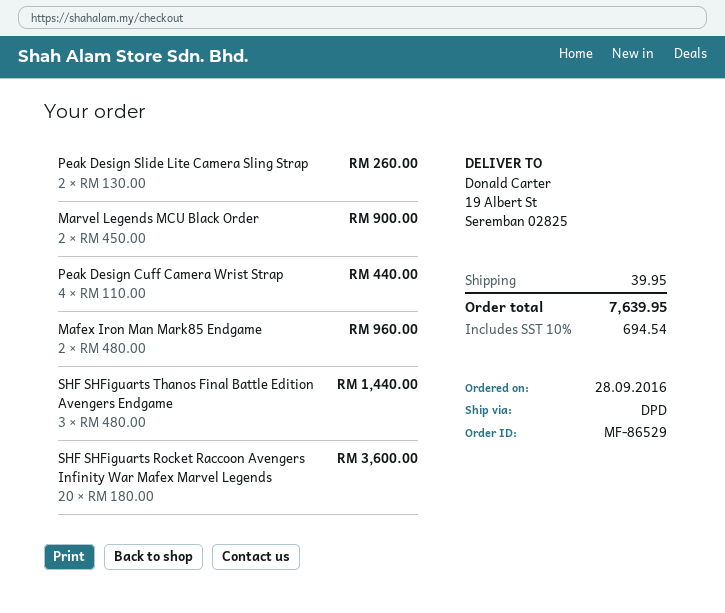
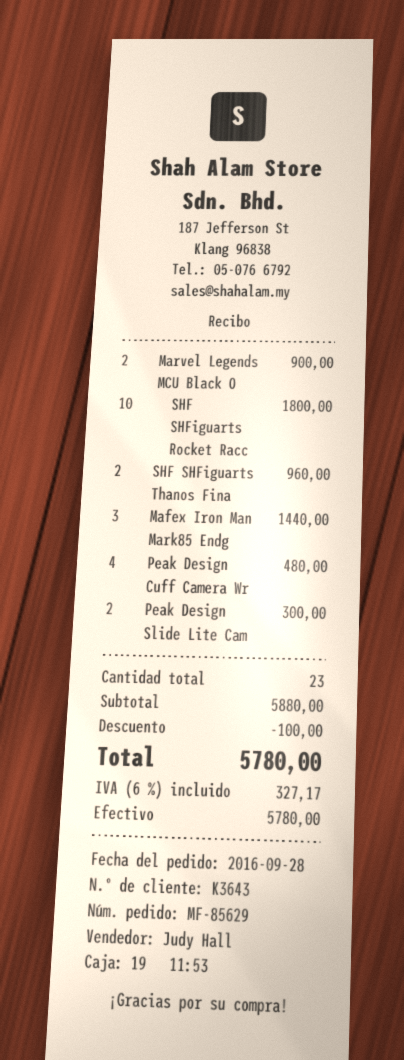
order number: MF-86529 -> MF-85629
Peak Design Slide Lite Camera Sling Strap: 2 for 260.00 -> 2 for 300.00
Peak Design Cuff Camera Wrist Strap: 4 for 440.00 -> 4 for 480.00
Mafex Iron Man Mark85 Endgame: 2 for 960.00 -> 3 for 1440.00
SHF SHFiguarts Thanos Final Battle Edition Avengers Endgame: 3 for 1440.00 -> 2 for 960.00
SHF SHFiguarts Rocket Raccoon Avengers Infinity War Mafex Marvel Legends: 20 for 3600.00 -> 10 for 1800.00
discount: none -> 100.00
shipping: 39.95 -> none
tax: 10% = 694.54 -> 6% = 327.17
total: 7639.95 -> 5780.00

